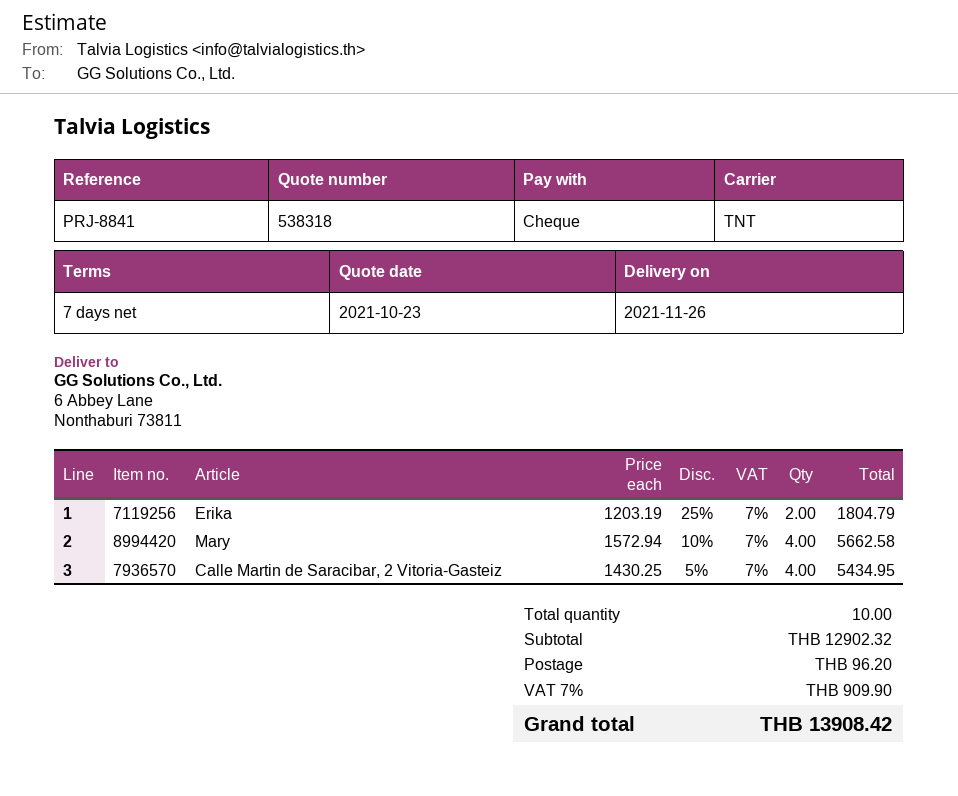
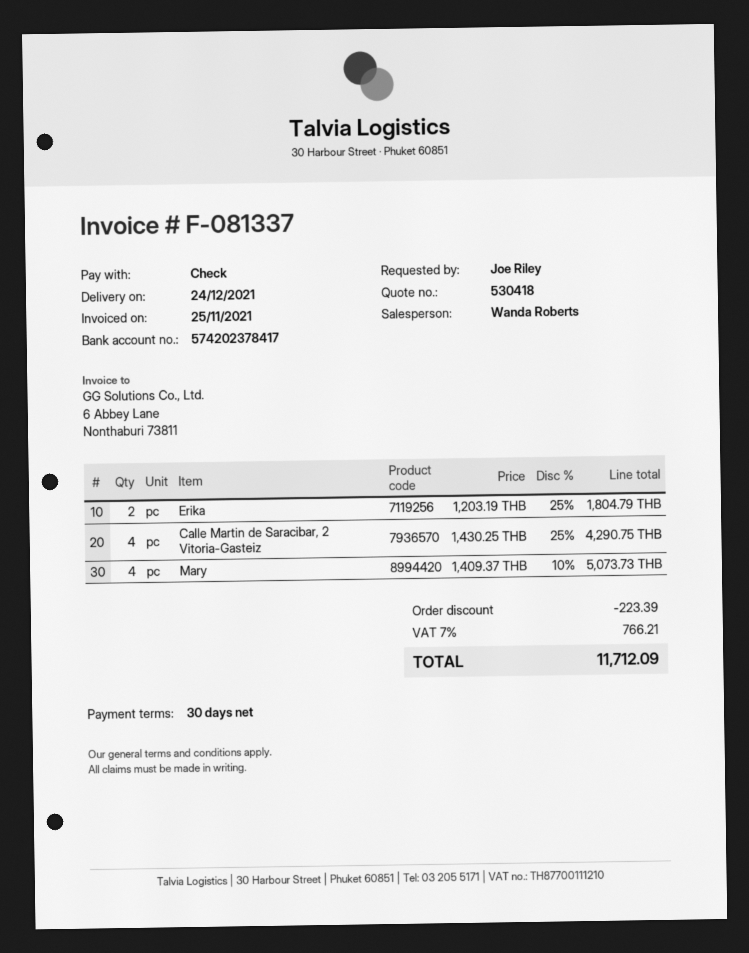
quote number: 538318 -> 530418
delivery date: 2021-11-26 -> 2021-12-24
payment terms: 7 days -> 30 days
Mary: 4 x 1572.94 - 10% = 5662.58 -> 4 x 1409.37 - 10% = 5073.73
Calle Martin de Saracibar, 2 Vitoria-Gasteiz: 4 x 1430.25 - 5% = 5434.95 -> 4 x 1430.25 - 25% = 4290.75
discount: none -> 223.39
shipping: 96.20 -> none
tax: 7% = 909.90 -> 7% = 766.21
total: 13908.42 -> 11712.09

